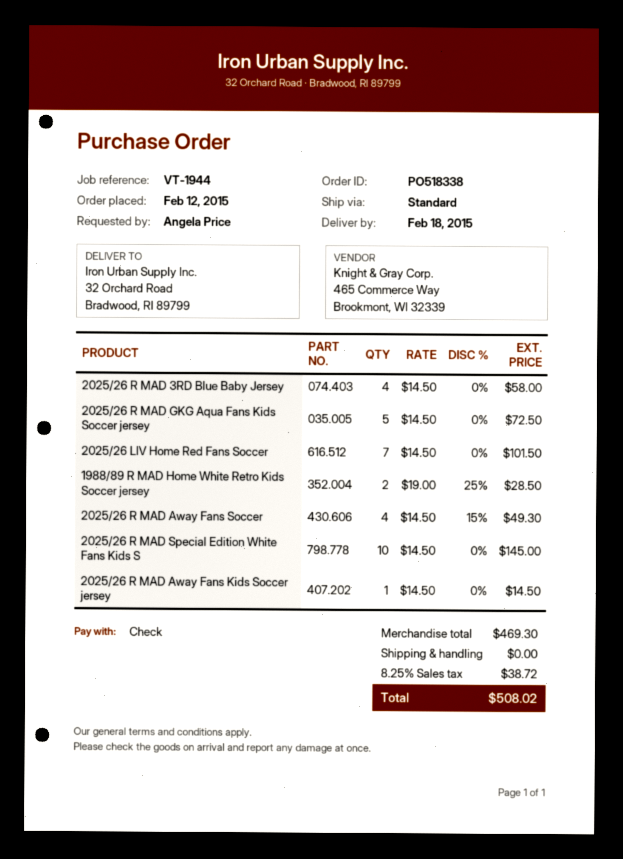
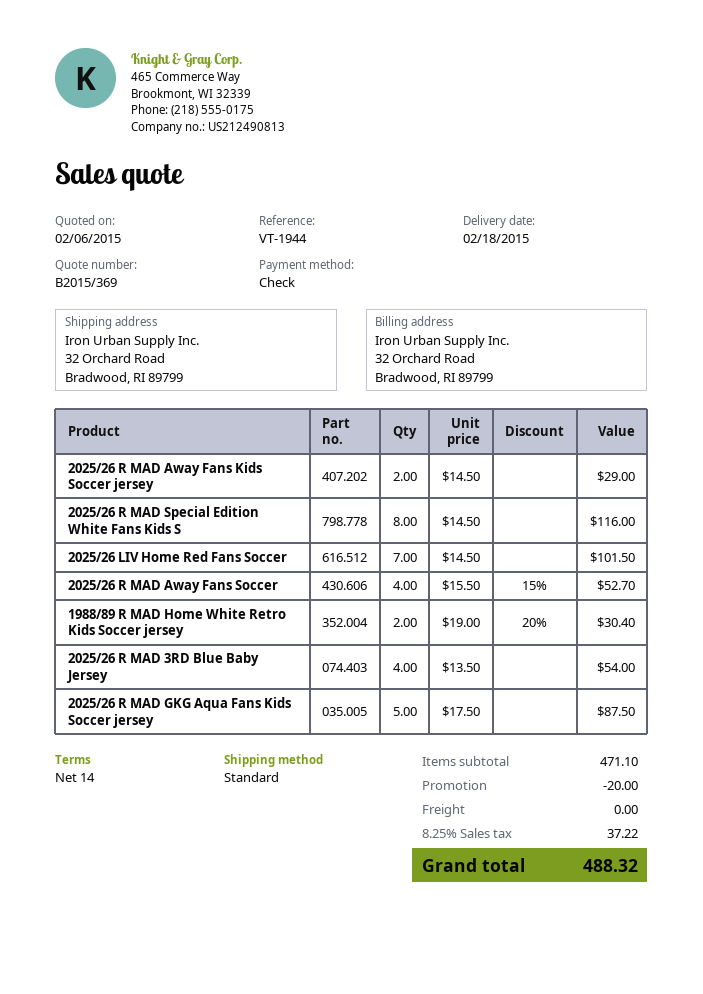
2025/26 R MAD 3RD Blue Baby Jersey: 4 x 14.50 = 58.00 -> 4 x 13.50 = 54.00
2025/26 R MAD GKG Aqua Fans Kids Soccer jersey: 5 x 14.50 = 72.50 -> 5 x 17.50 = 87.50
1988/89 R MAD Home White Retro Kids Soccer jersey: 2 x 19.00 - 25% = 28.50 -> 2 x 19.00 - 20% = 30.40
2025/26 R MAD Away Fans Soccer: 4 x 14.50 - 15% = 49.30 -> 4 x 15.50 - 15% = 52.70
2025/26 R MAD Special Edition White Fans Kids S: 10 x 14.50 = 145.00 -> 8 x 14.50 = 116.00
2025/26 R MAD Away Fans Kids Soccer jersey: 1 x 14.50 = 14.50 -> 2 x 14.50 = 29.00
subtotal: 469.30 -> 471.10
discount: none -> 20.00
tax: 8.25% = 38.72 -> 8.25% = 37.22
total: 508.02 -> 488.32

